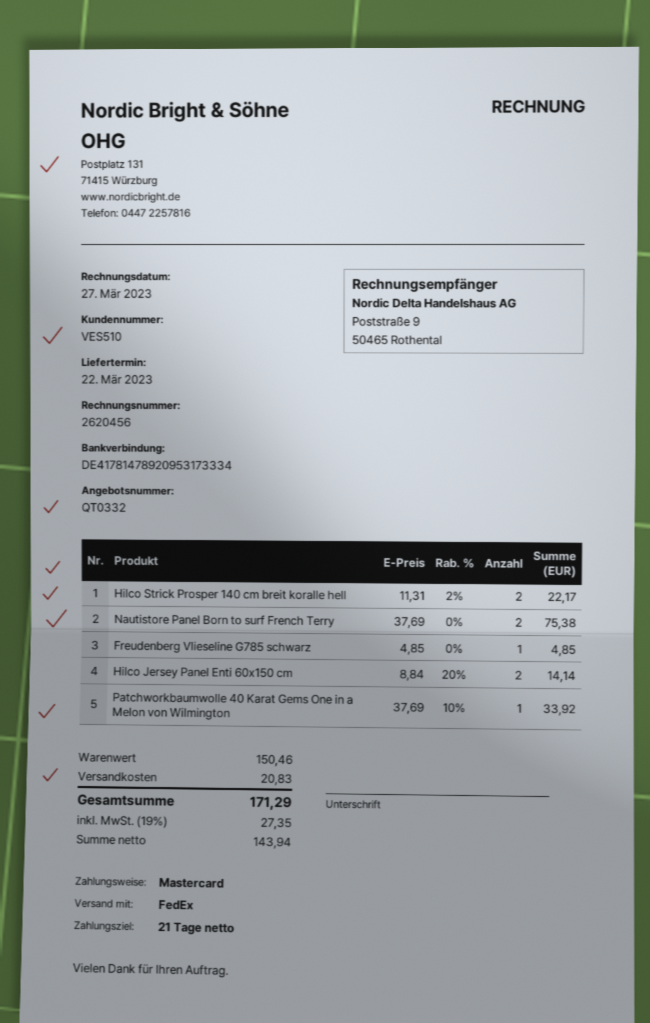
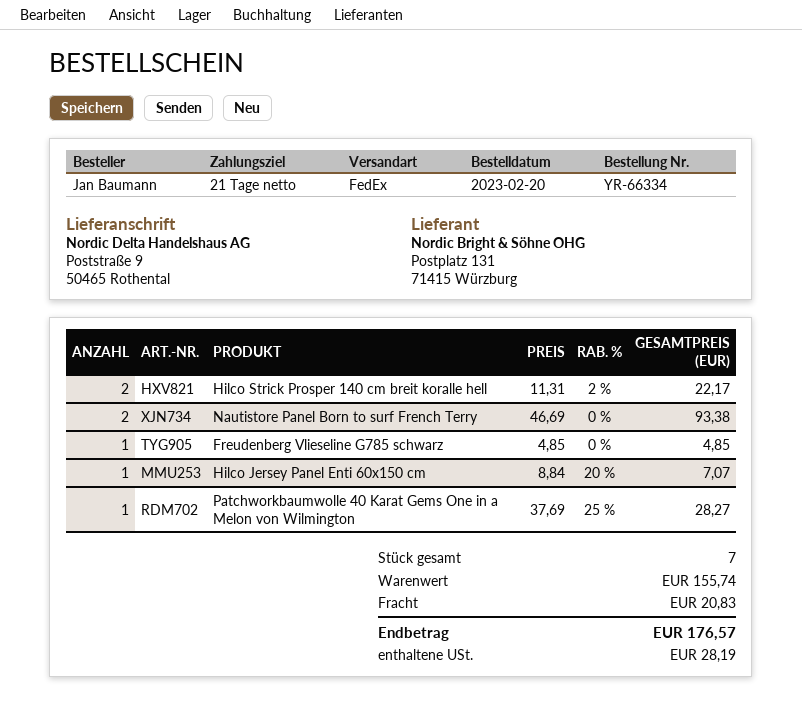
Nautistore Panel Born to surf French Terry: 2 x 37.69 = 75.38 -> 2 x 46.69 = 93.38
Hilco Jersey Panel Enti 60x150 cm: 2 x 8.84 - 20% = 14.14 -> 1 x 8.84 - 20% = 7.07
Patchworkbaumwolle 40 Karat Gems One in a Melon von Wilmington: 1 x 37.69 - 10% = 33.92 -> 1 x 37.69 - 25% = 28.27
subtotal: 150.46 -> 155.74
tax: 27.35 -> 28.19
total: 171.29 -> 176.57

